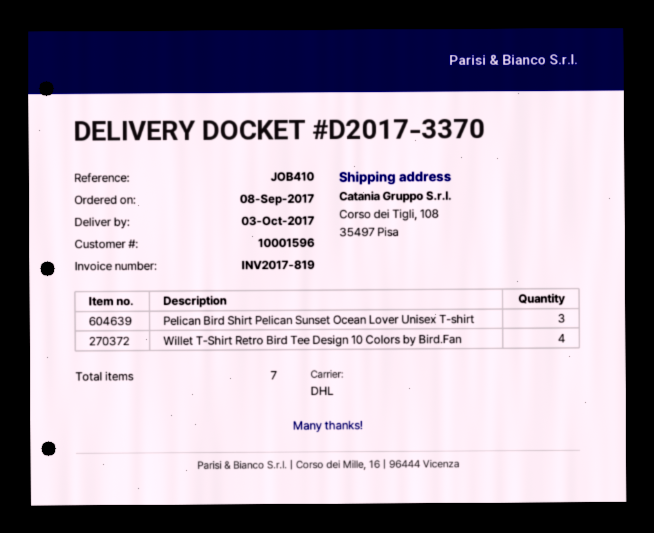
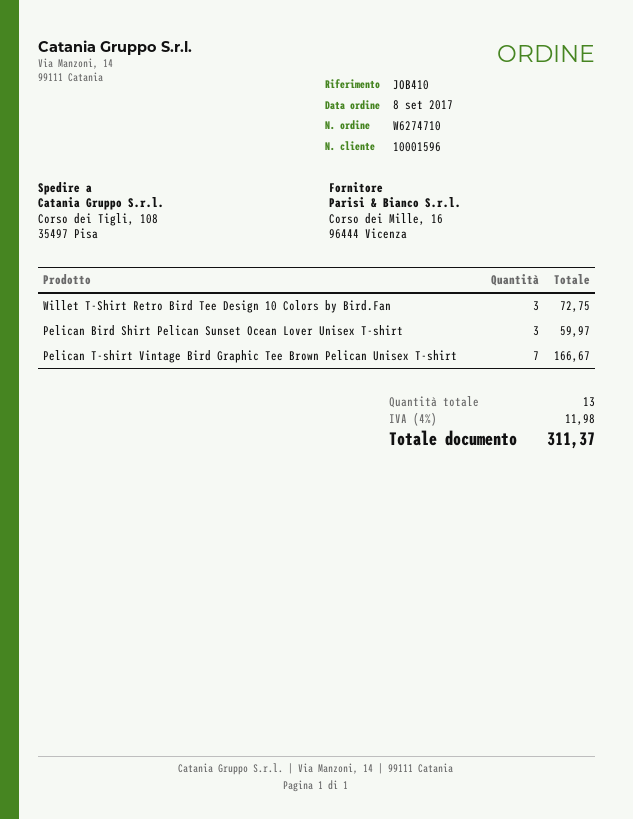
Willet T-Shirt Retro Bird Tee Design 10 Colors by Bird.Fan: 4 -> 3
Pelican T-shirt Vintage Bird Graphic Tee Brown Pelican Unisex T-shirt: none -> 7
total quantity: 7 -> 13

